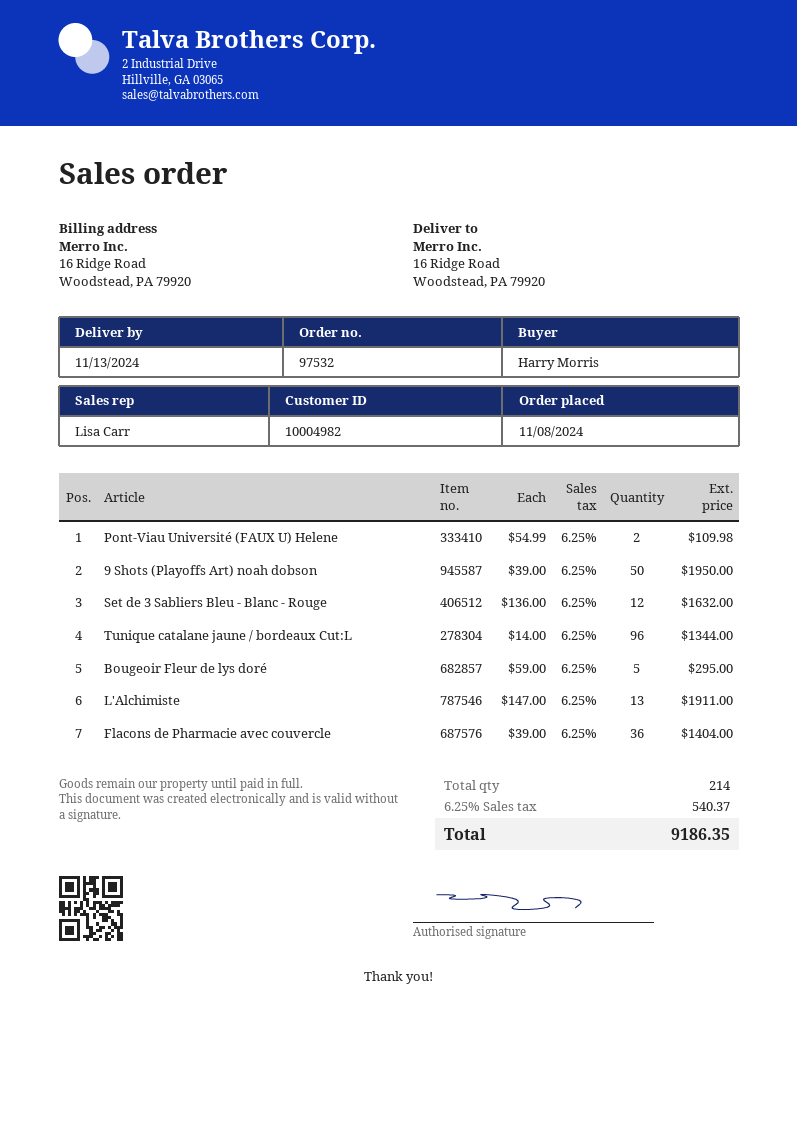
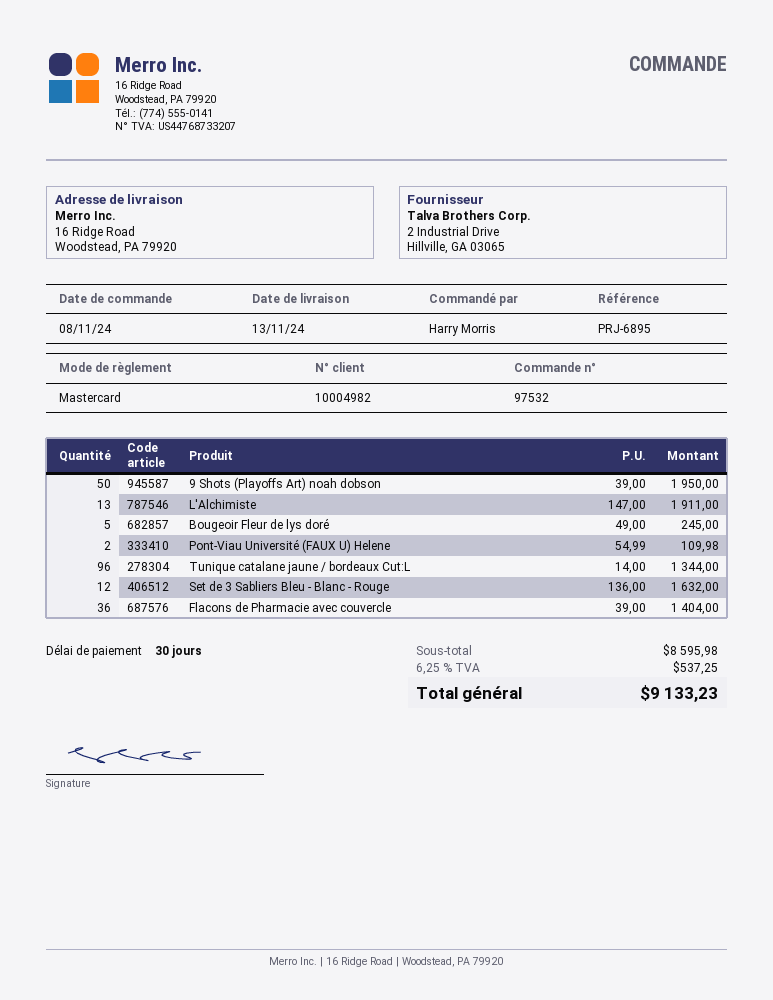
Bougeoir Fleur de lys doré: 5 x 59.00 = 295.00 -> 5 x 49.00 = 245.00
tax: 6.25% = 540.37 -> 6.25% = 537.25
total: 9186.35 -> 9133.23

